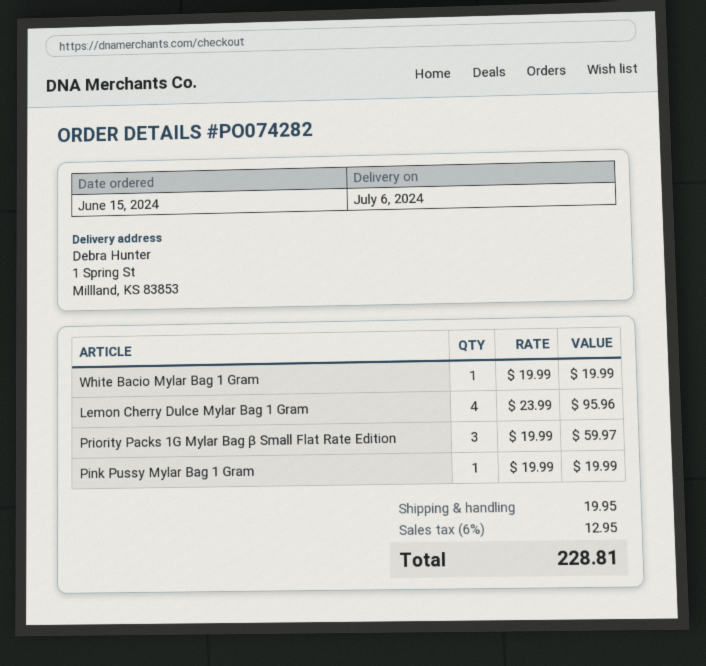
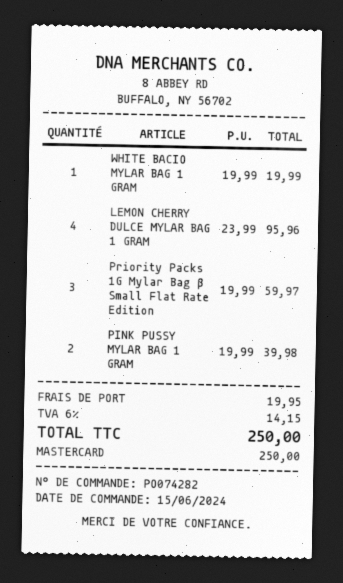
Pink Pussy Mylar Bag 1 Gram: 1 x 19.99 = 19.99 -> 2 x 19.99 = 39.98
tax: 6% = 12.95 -> 6% = 14.15
total: 228.81 -> 250.00

